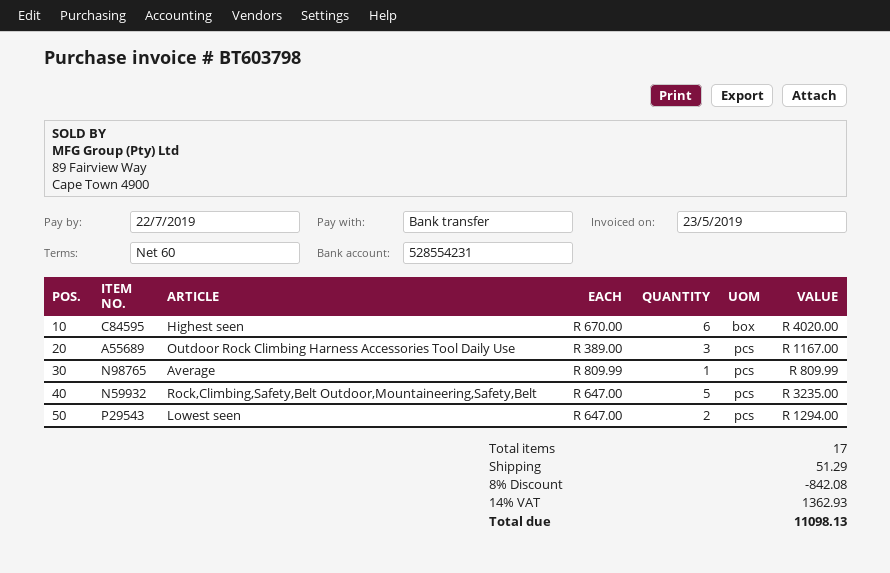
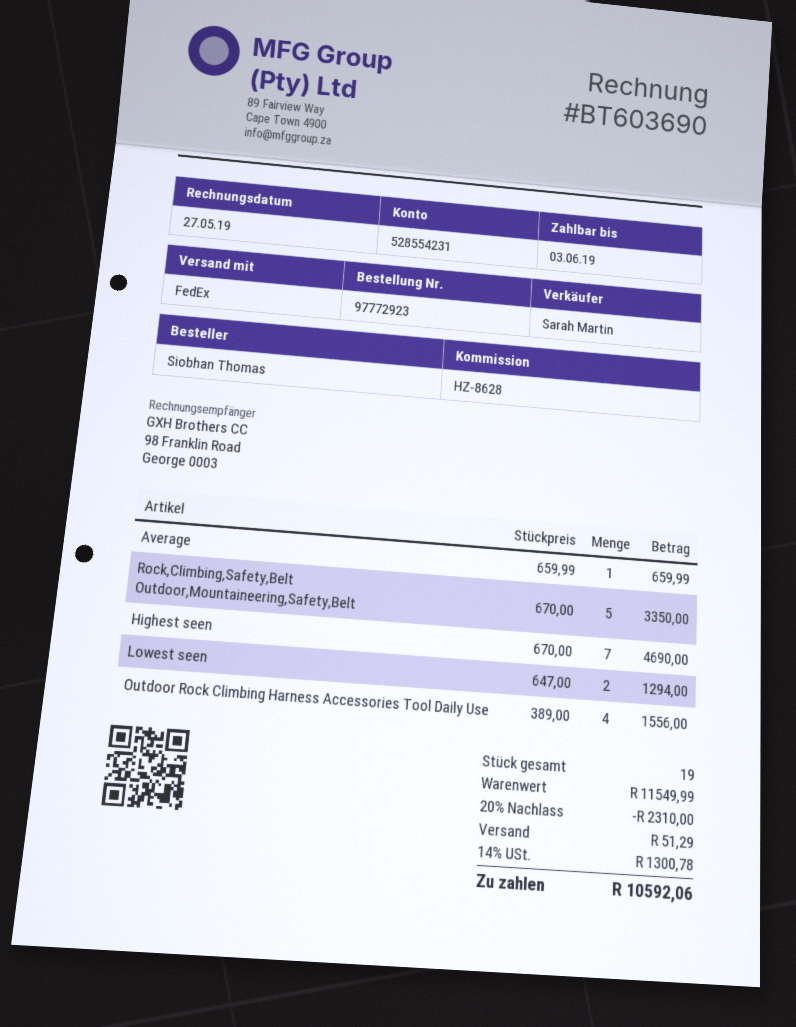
invoice number: BT603798 -> BT603690
invoice date: 2019-05-23 -> 2019-05-27
due date: 2019-07-22 -> 2019-06-03
Highest seen: 6 x 670.00 = 4020.00 -> 7 x 670.00 = 4690.00
Outdoor Rock Climbing Harness Accessories Tool Daily Use: 3 x 389.00 = 1167.00 -> 4 x 389.00 = 1556.00
Average: 1 x 809.99 = 809.99 -> 1 x 659.99 = 659.99
Rock,Climbing,Safety,Belt Outdoor,Mountaineering,Safety,Belt: 5 x 647.00 = 3235.00 -> 5 x 670.00 = 3350.00
total quantity: 17 -> 19
discount: 8% = 842.08 -> 20% = 2310.00
tax: 14% = 1362.93 -> 14% = 1300.78
total: 11098.13 -> 10592.06

